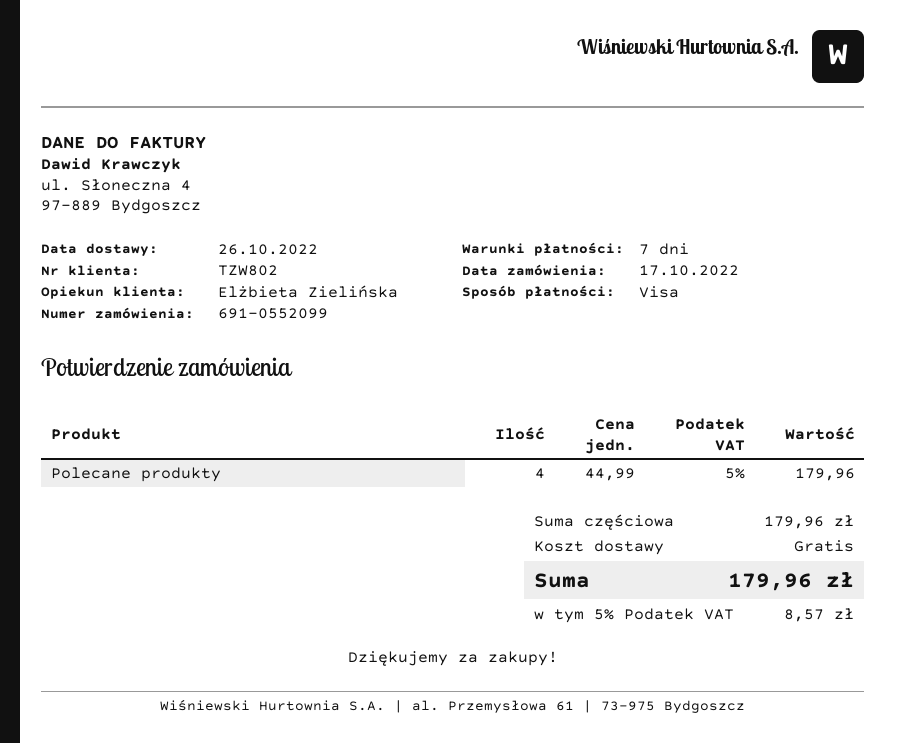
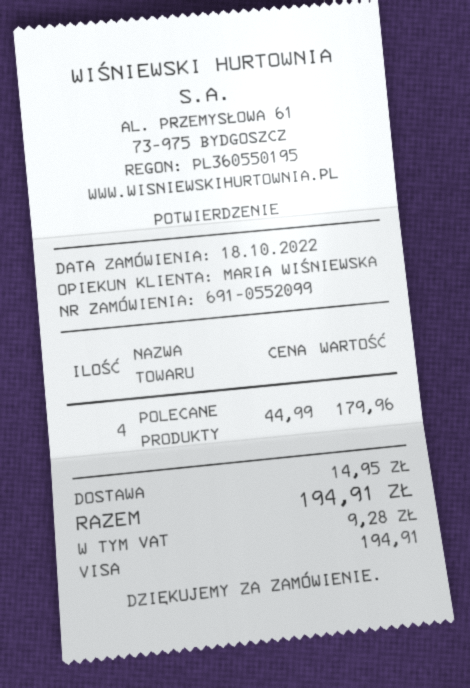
order date: 2022-10-17 -> 2022-10-18
sales rep: Elżbieta Zielińska -> MARIA WIŚNIEWSKA
shipping: 0.00 -> 14.95
tax: 8.57 -> 9.28
total: 179.96 -> 194.91

